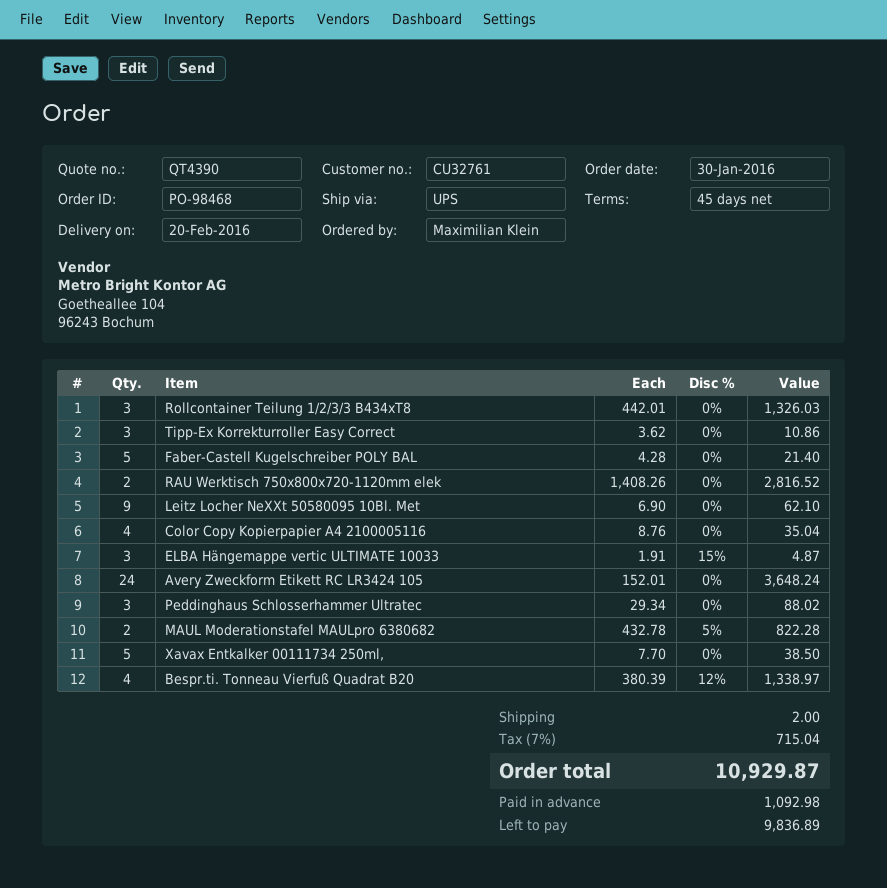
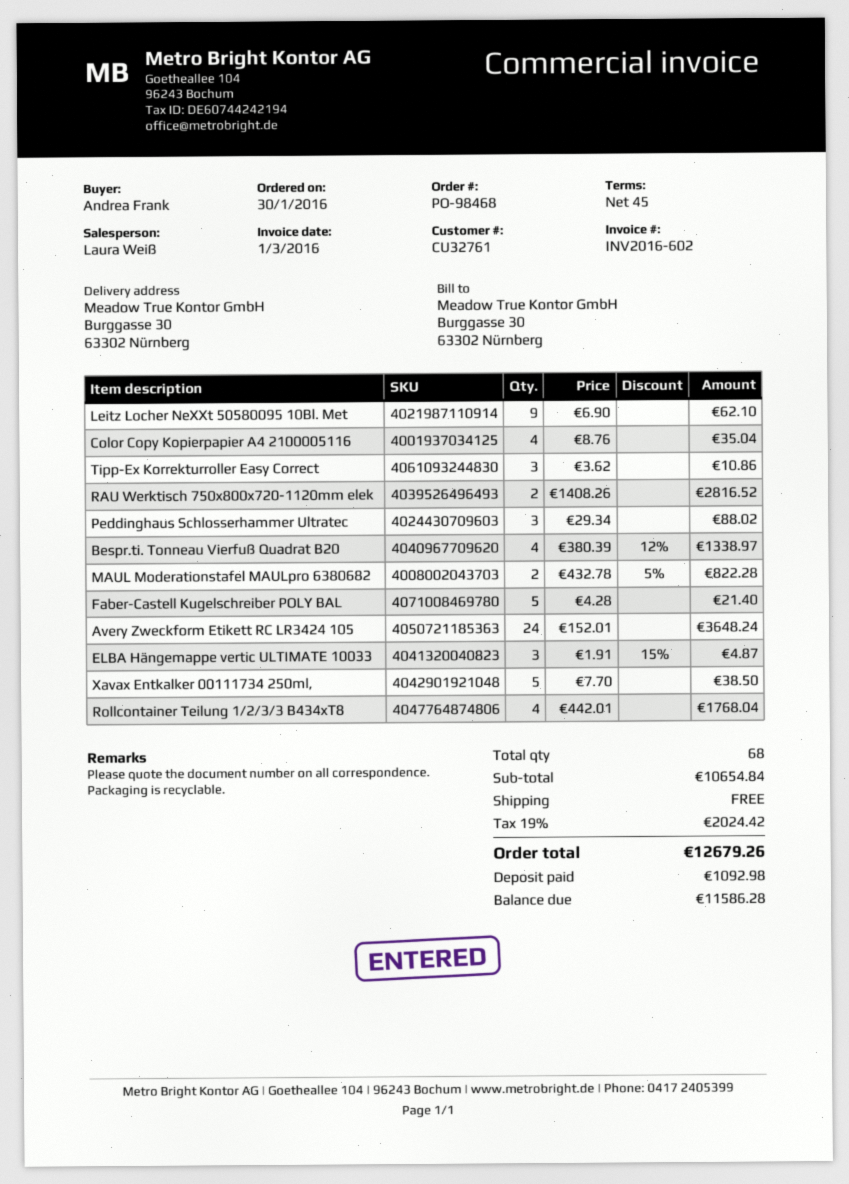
ordered by: Maximilian Klein -> Andrea Frank
Rollcontainer Teilung 1/2/3/3 B434xT8: 3 x 442.01 = 1326.03 -> 4 x 442.01 = 1768.04
shipping: 2.00 -> 0.00
tax: 7% = 715.04 -> 19% = 2024.42
total: 10929.87 -> 12679.26
balance: 9836.89 -> 11586.28

